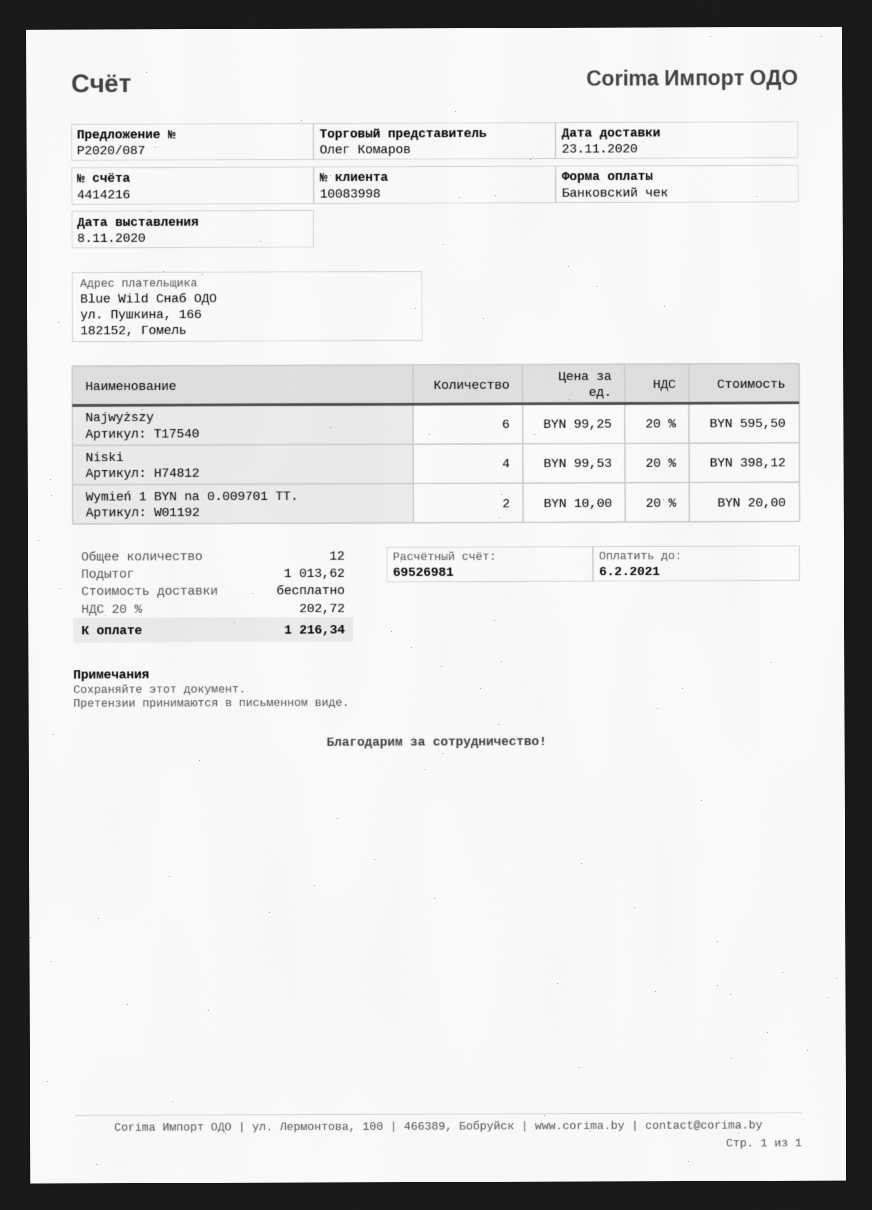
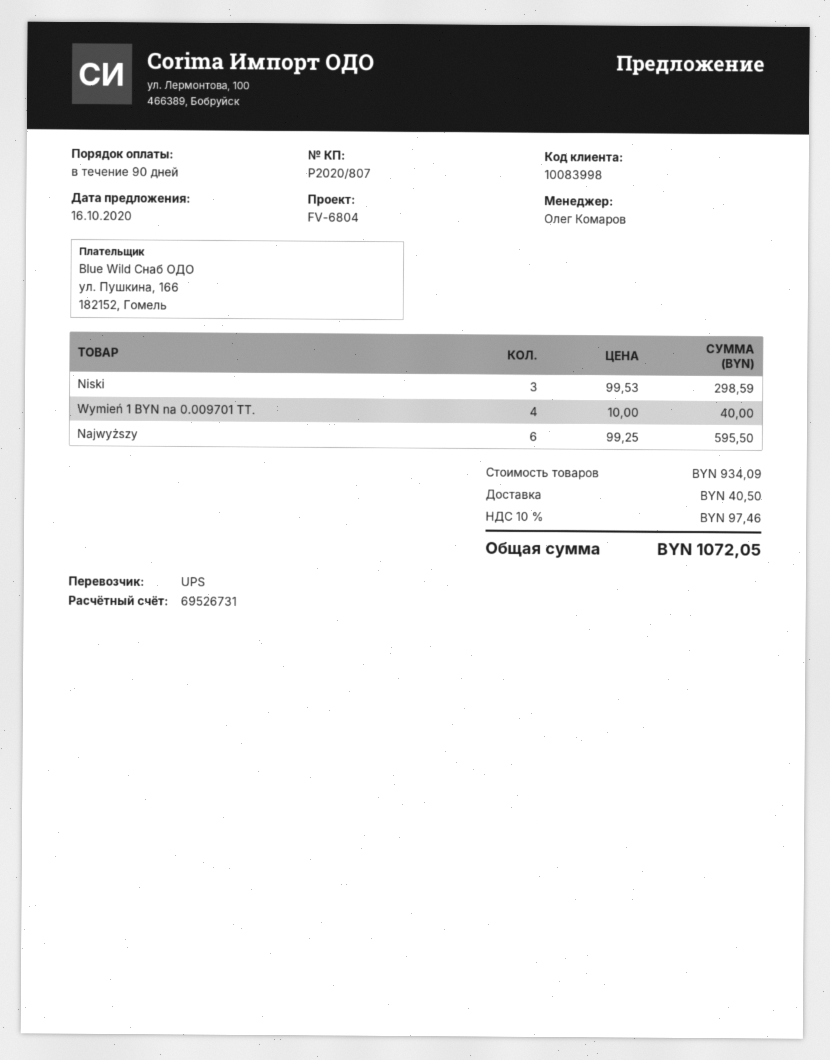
quote number: P2020/087 -> P2020/807
bank account: 69526981 -> 69526731
Niski: 4 x 99.53 = 398.12 -> 3 x 99.53 = 298.59
Wymień 1 BYN na 0.009701 TT.: 2 x 10.00 = 20.00 -> 4 x 10.00 = 40.00
subtotal: 1013.62 -> 934.09
shipping: 0.00 -> 40.50
tax: 20% = 202.72 -> 10% = 97.46
total: 1216.34 -> 1072.05

